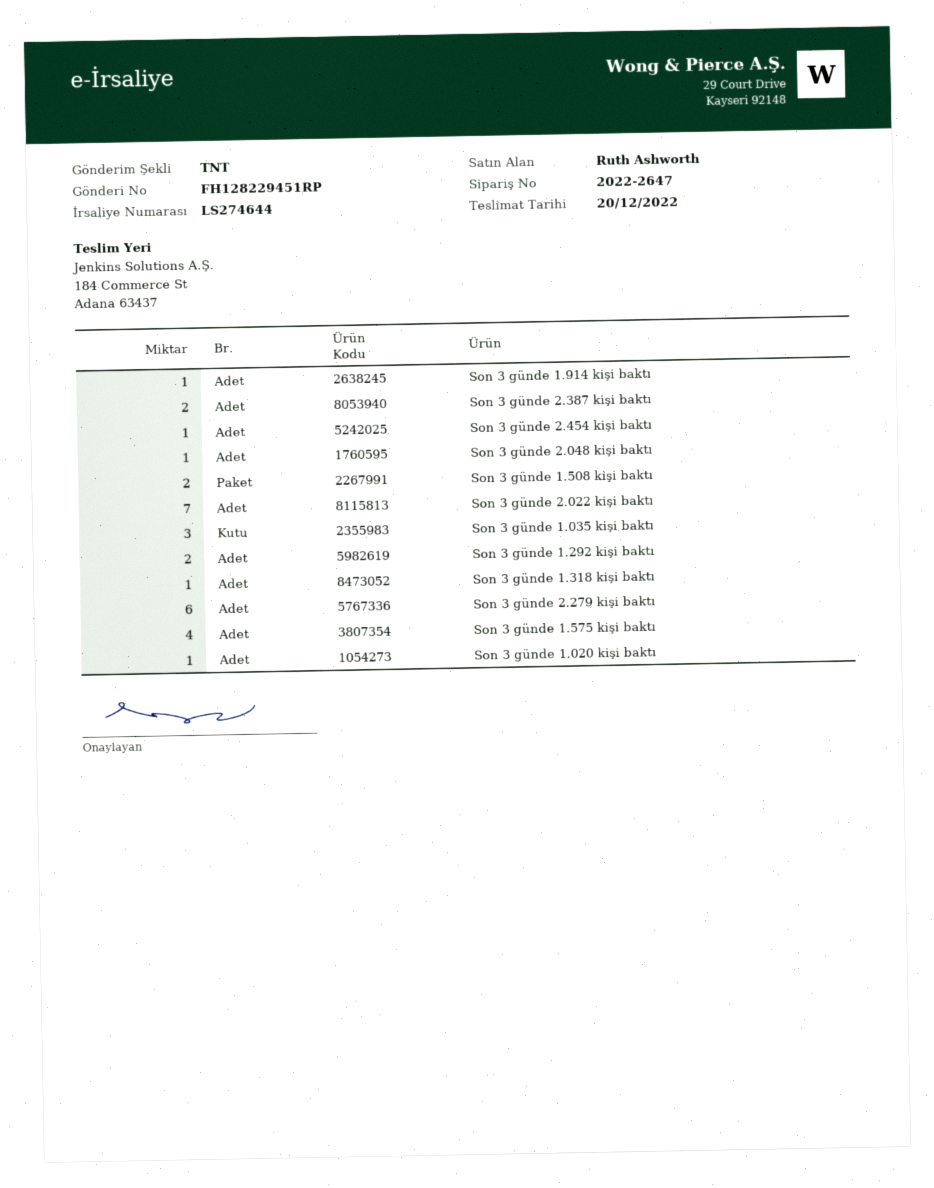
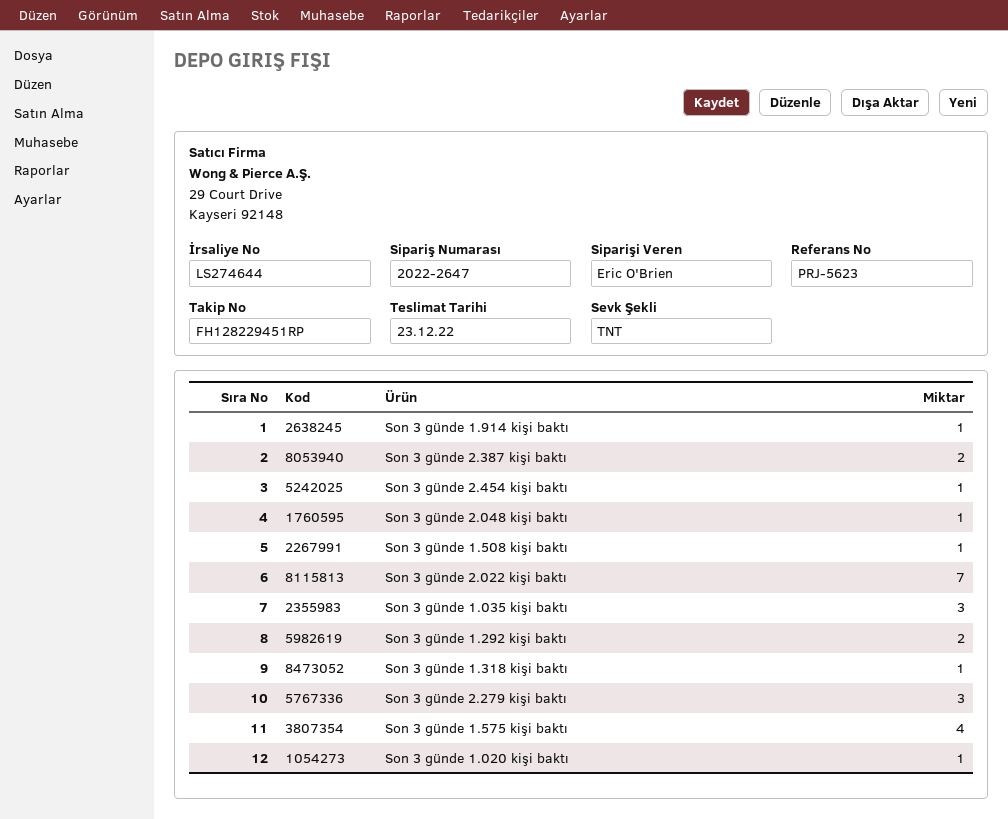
delivery date: 2022-12-20 -> 2022-12-23
ordered by: Ruth Ashworth -> Eric O'Brien
Son 3 günde 1.508 kişi baktı: 2 -> 1
Son 3 günde 2.279 kişi baktı: 6 -> 3

